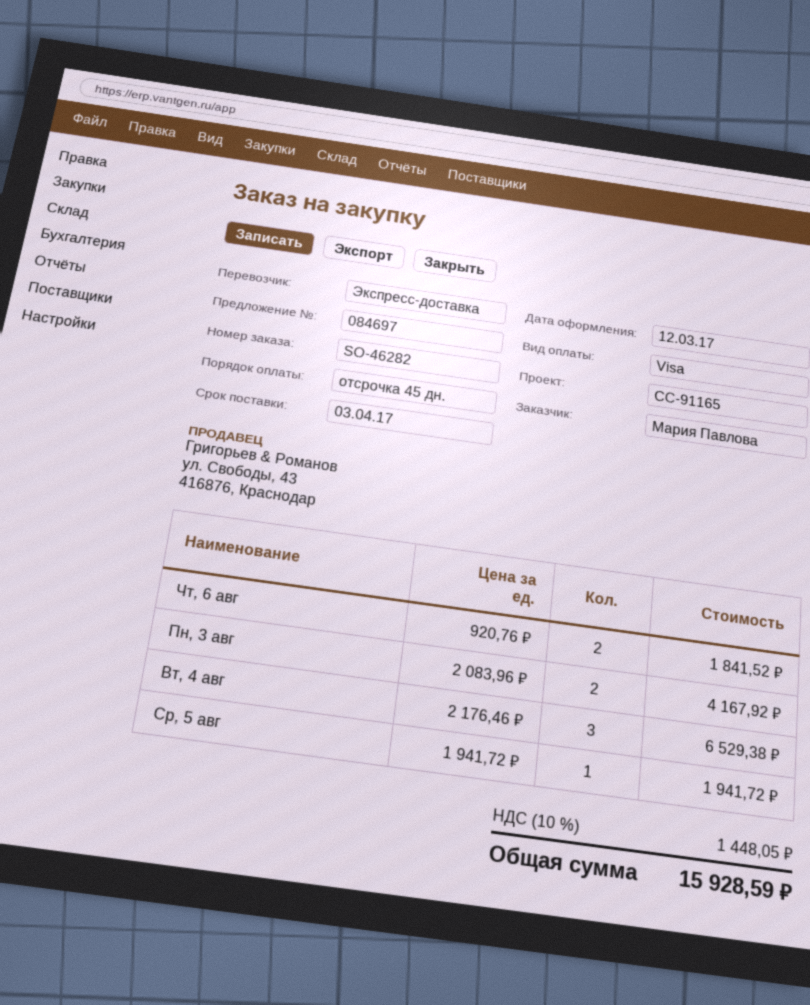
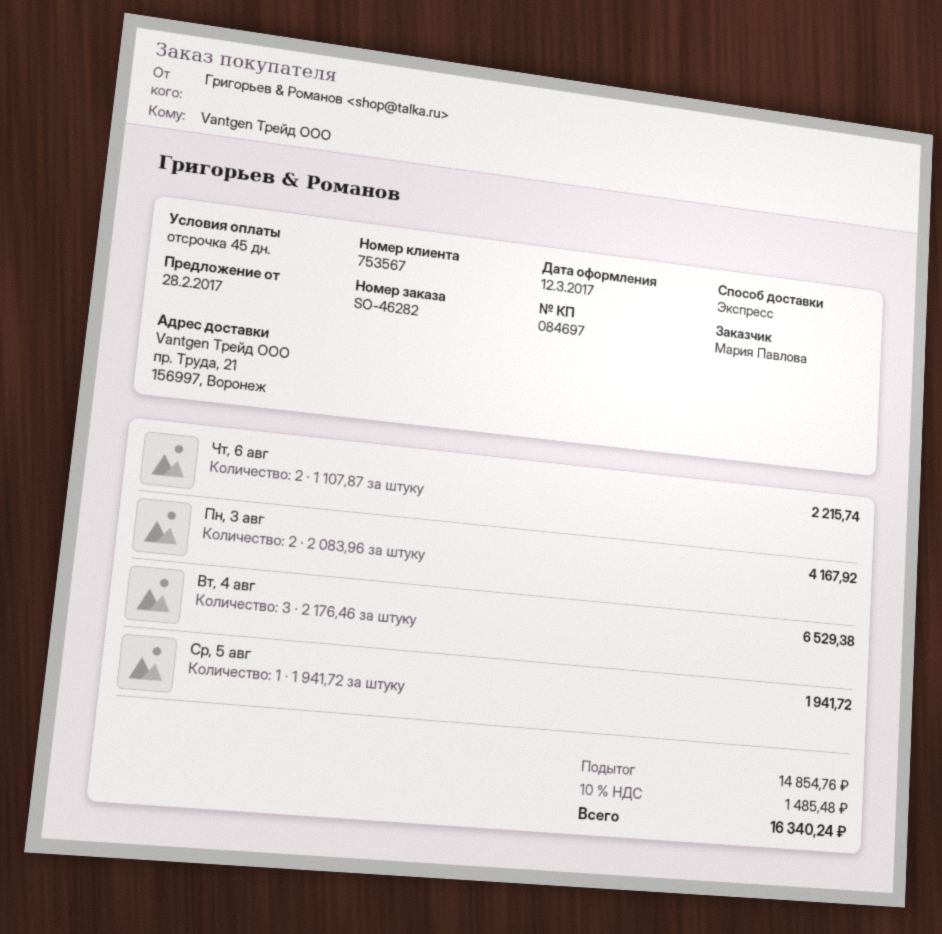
Чт, 6 авг: 2 x 920.76 = 1841.52 -> 2 x 1107.87 = 2215.74
tax: 10% = 1448.05 -> 10% = 1485.48
total: 15928.59 -> 16340.24

